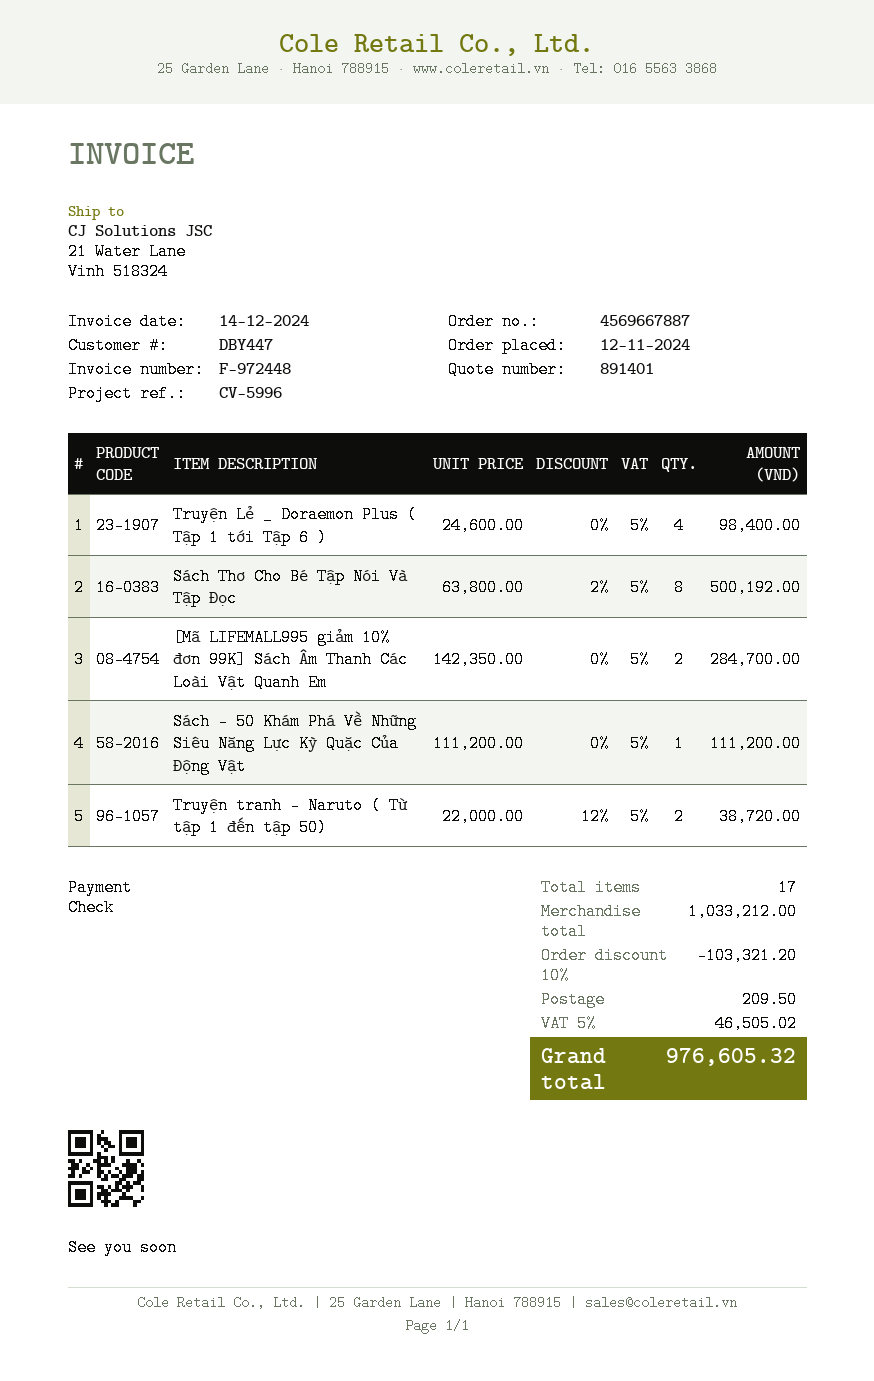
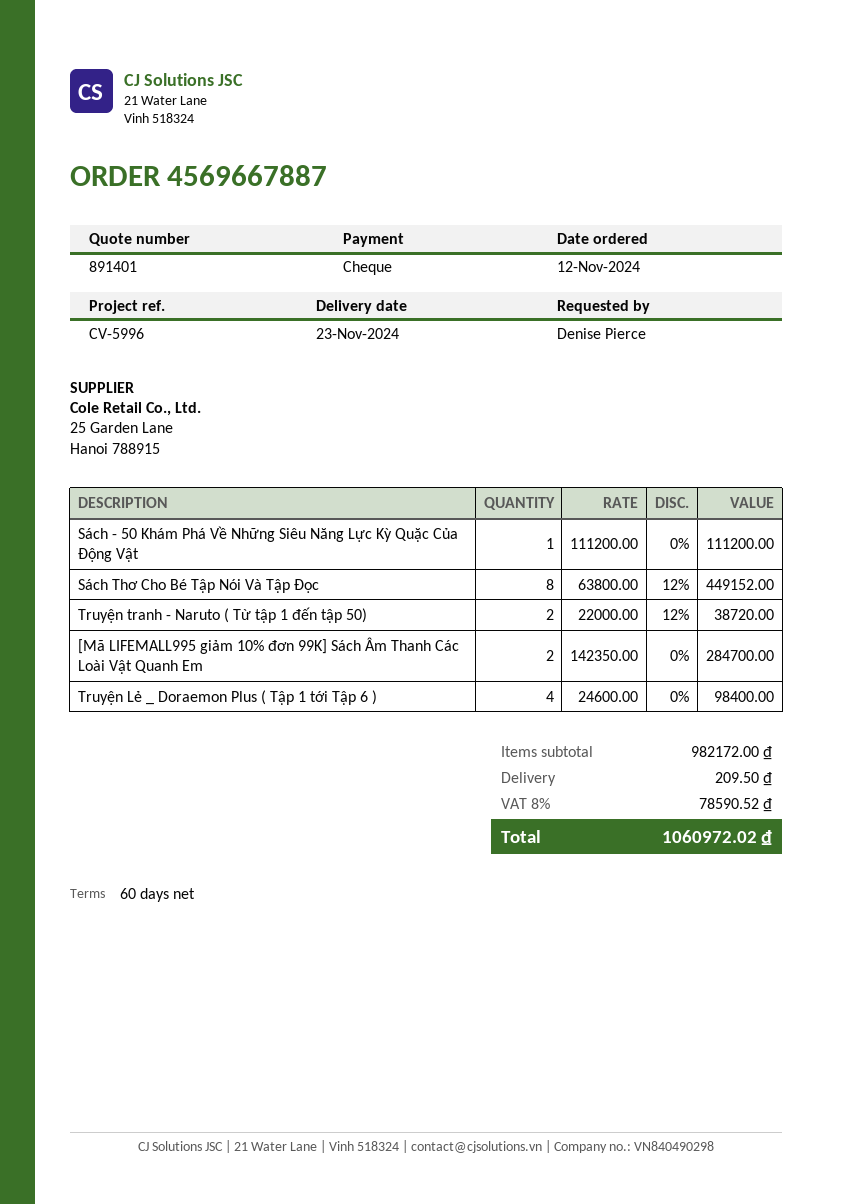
Sách Thơ Cho Bé Tập Nói Và Tập Đọc: 8 x 63800.00 - 2% = 500192.00 -> 8 x 63800.00 - 12% = 449152.00
subtotal: 1033212.00 -> 982172.00
discount: 10% = 103321.20 -> none
tax: 5% = 46505.02 -> 8% = 78590.52
total: 976605.32 -> 1060972.02

